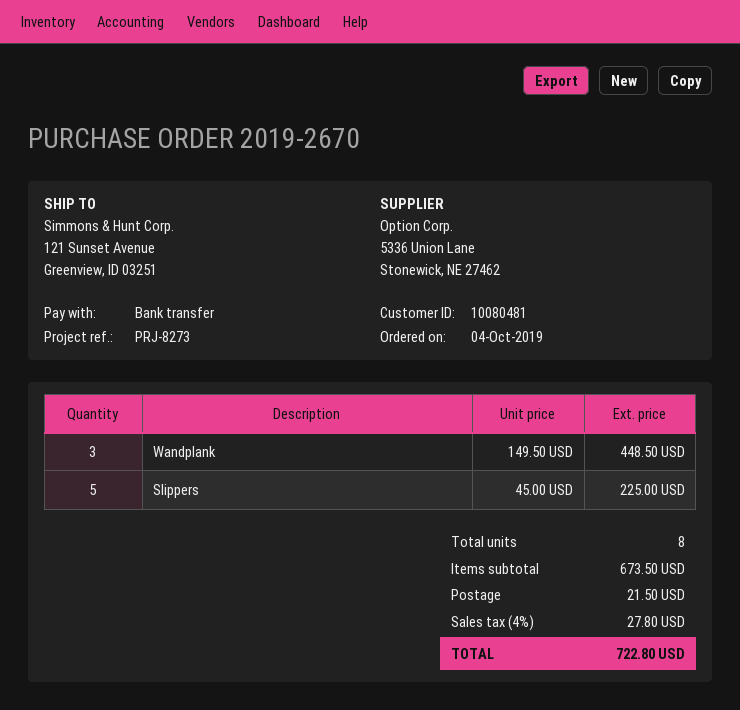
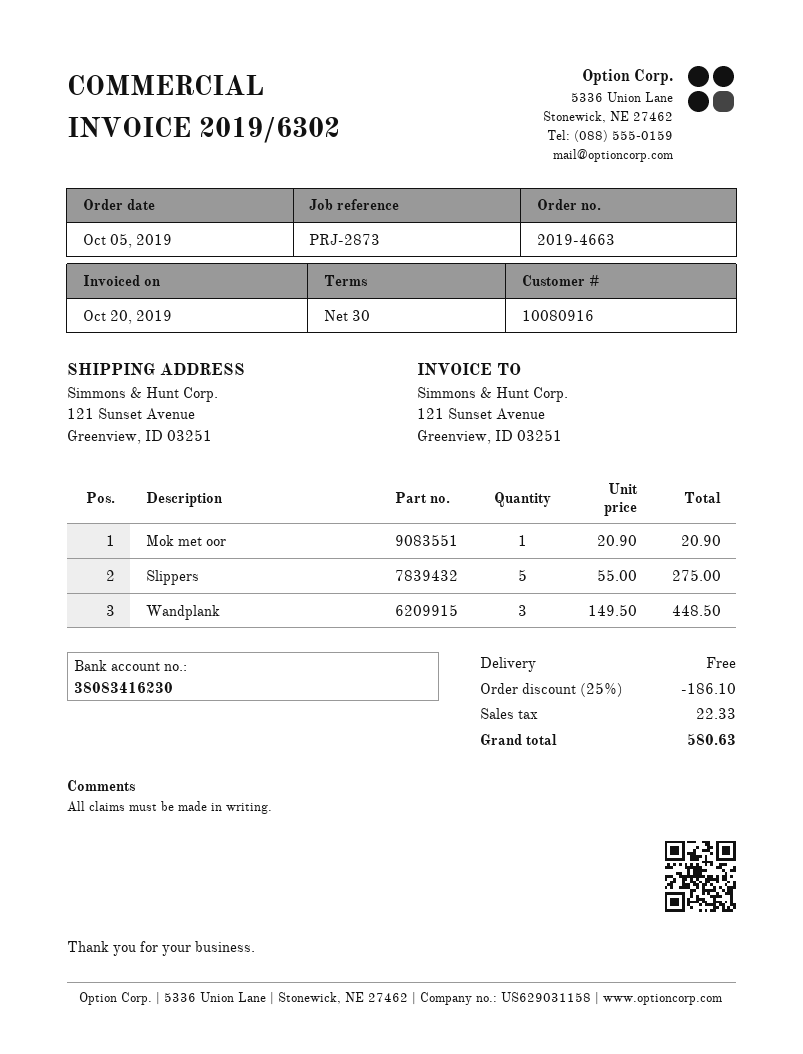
order number: 2019-2670 -> 2019-4663
order date: 2019-10-04 -> 2019-10-05
customer number: 10080481 -> 10080916
reference: PRJ-8273 -> PRJ-2873
Slippers: 5 x 45.00 = 225.00 -> 5 x 55.00 = 275.00
Mok met oor: none -> 1 x 20.90 = 20.90
discount: none -> 25% = 186.10
shipping: 21.50 -> 0.00
tax: 27.80 -> 22.33
total: 722.80 -> 580.63

